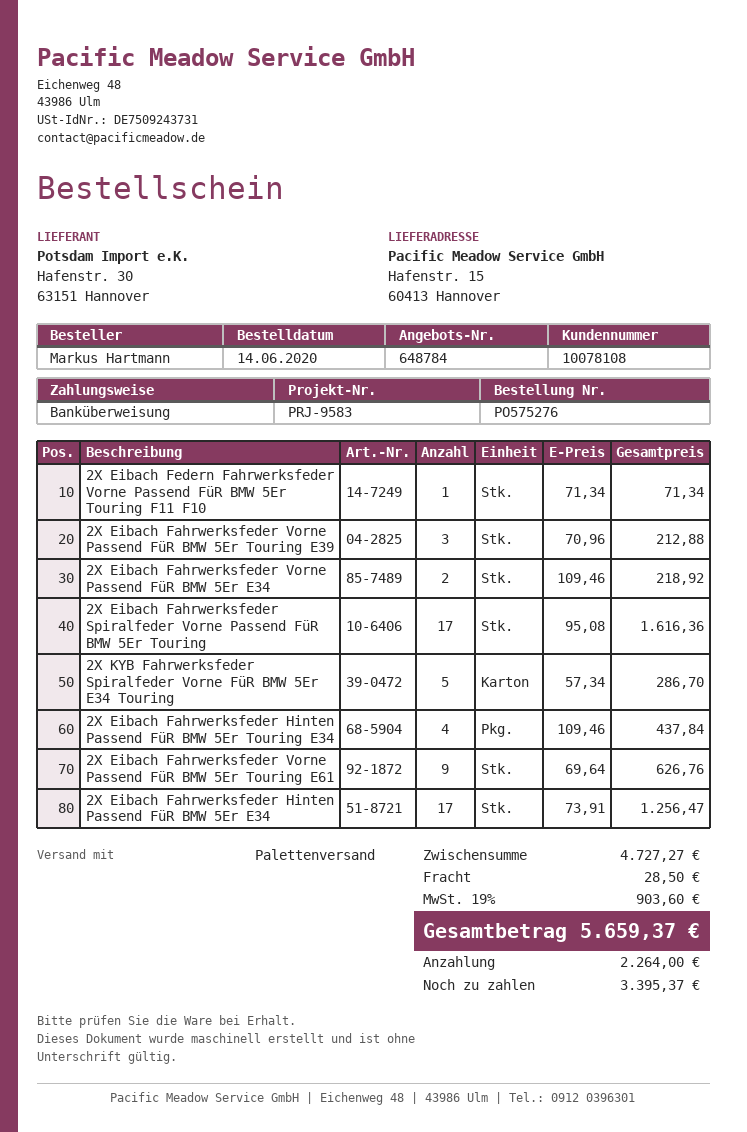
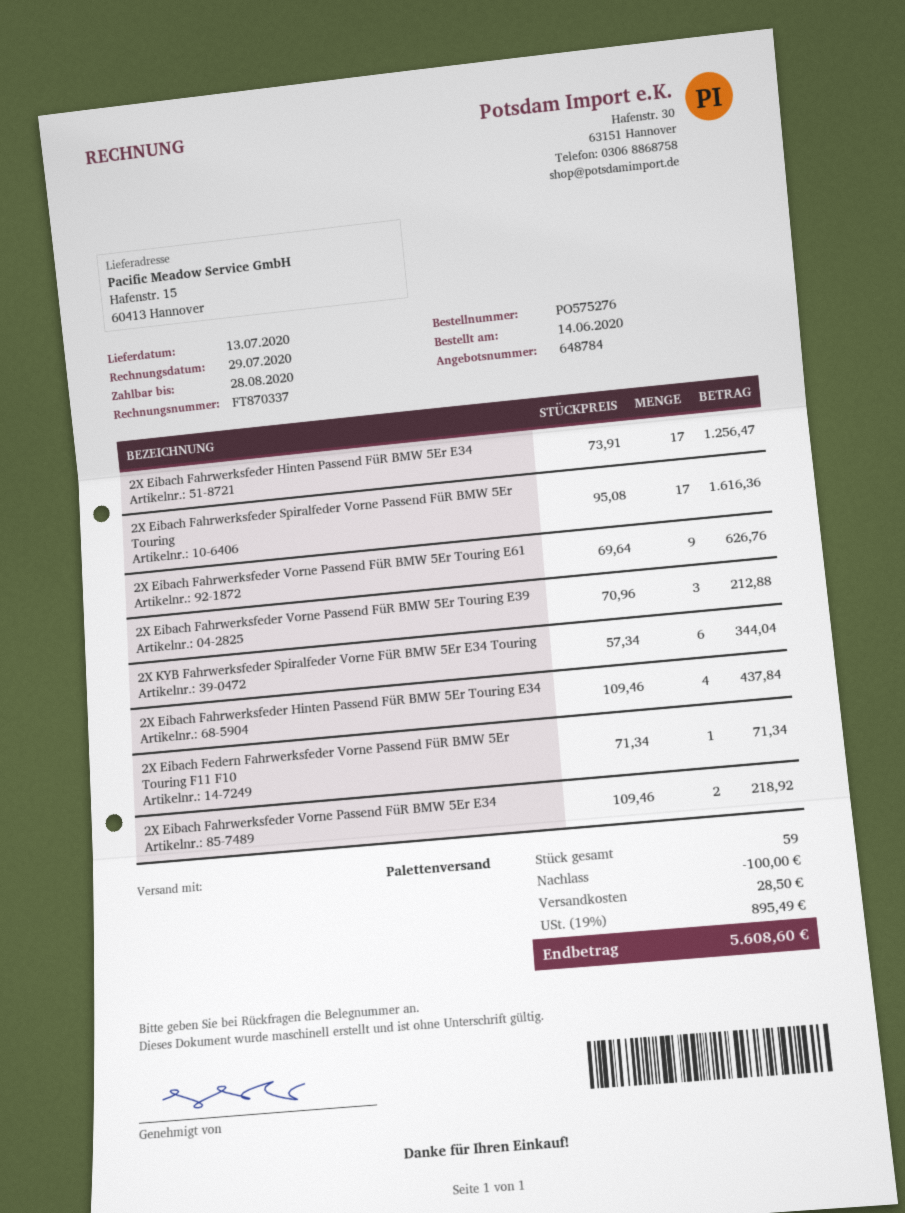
2X KYB Fahrwerksfeder Spiralfeder Vorne FüR BMW 5Er E34 Touring: 5 x 57.34 = 286.70 -> 6 x 57.34 = 344.04
discount: none -> 100.00
tax: 19% = 903.60 -> 19% = 895.49
total: 5659.37 -> 5608.60

